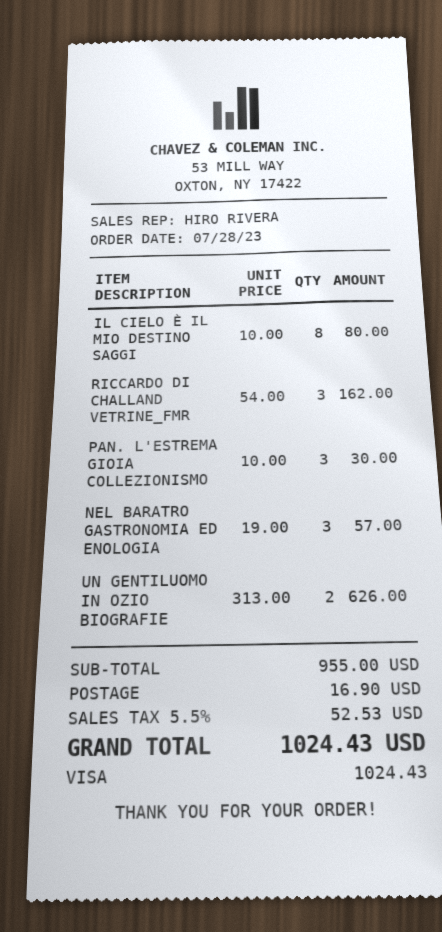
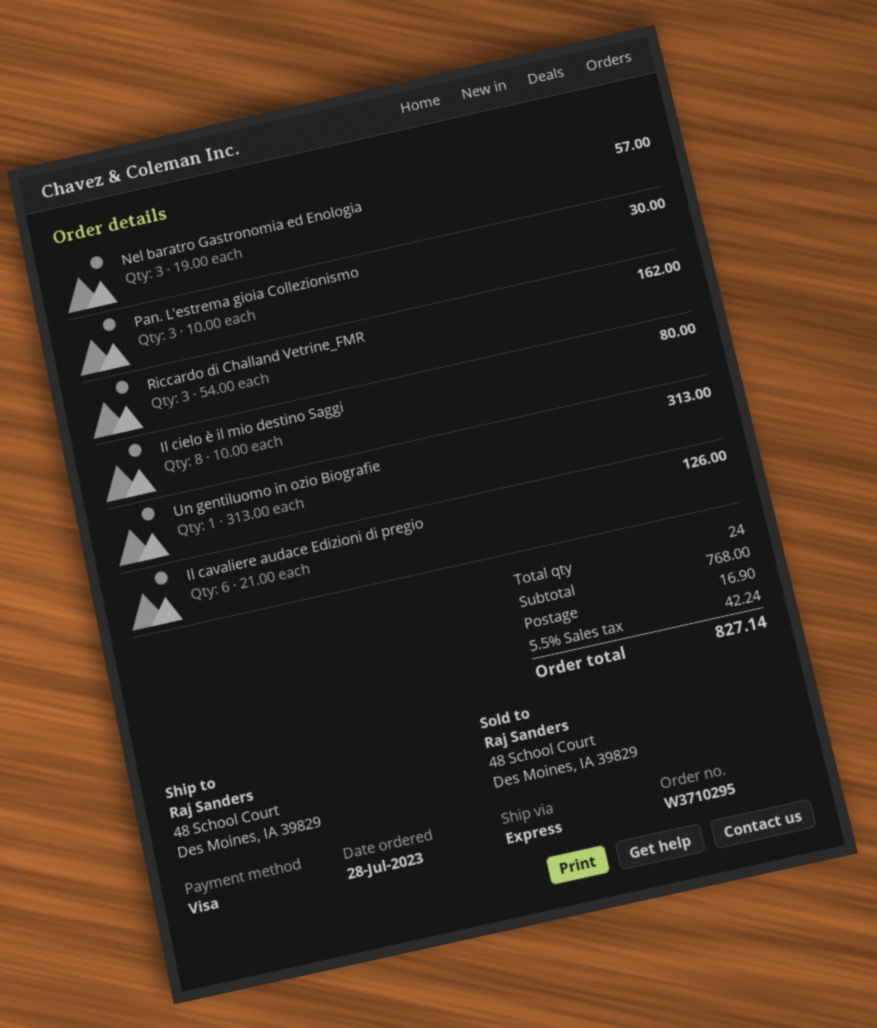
UN GENTILUOMO IN OZIO BIOGRAFIE: 2 x 313.00 = 626.00 -> 1 x 313.00 = 313.00
Il cavaliere audace Edizioni di pregio: none -> 6 x 21.00 = 126.00
subtotal: 955.00 -> 768.00
tax: 5.5% = 52.53 -> 5.5% = 42.24
total: 1024.43 -> 827.14

